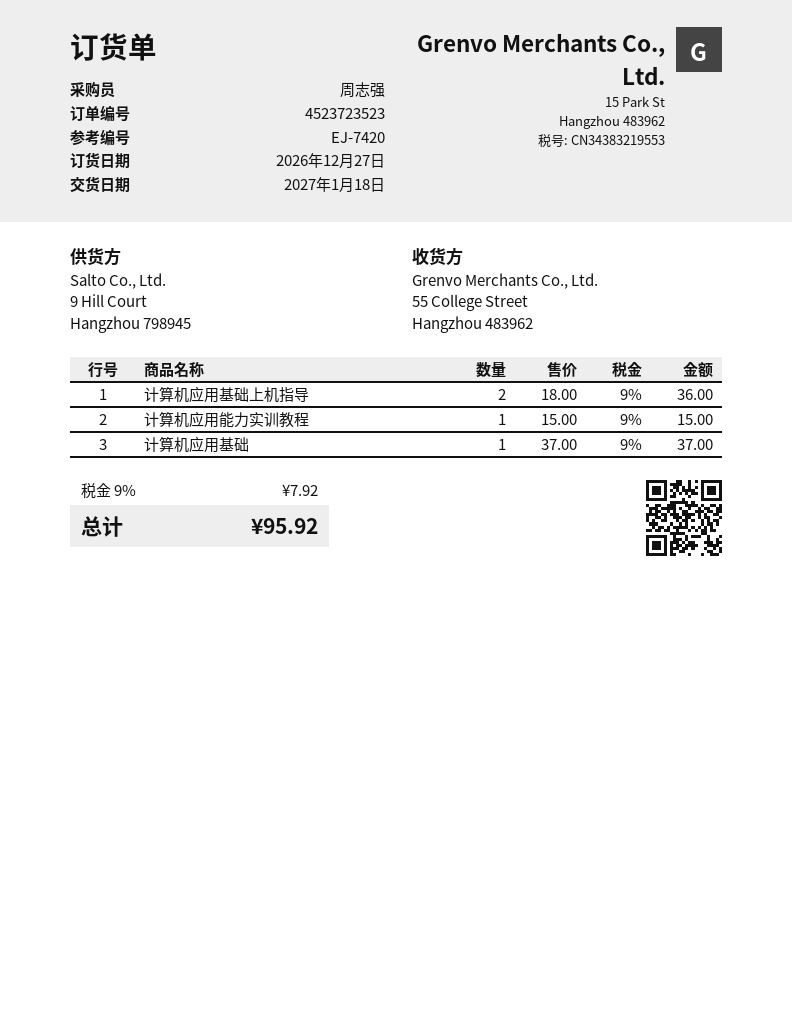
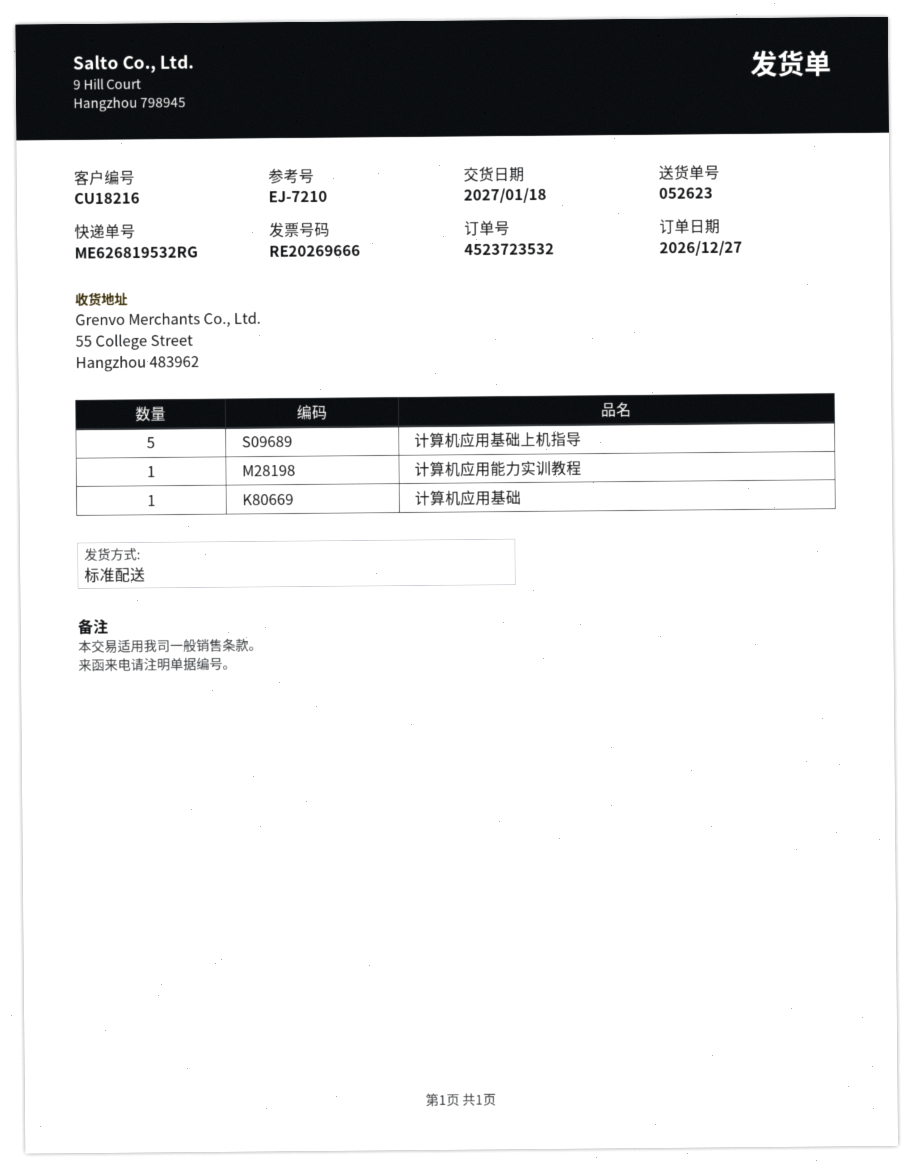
order number: 4523723523 -> 4523723532
reference: EJ-7420 -> EJ-7210
计算机应用基础上机指导: 2 -> 5

